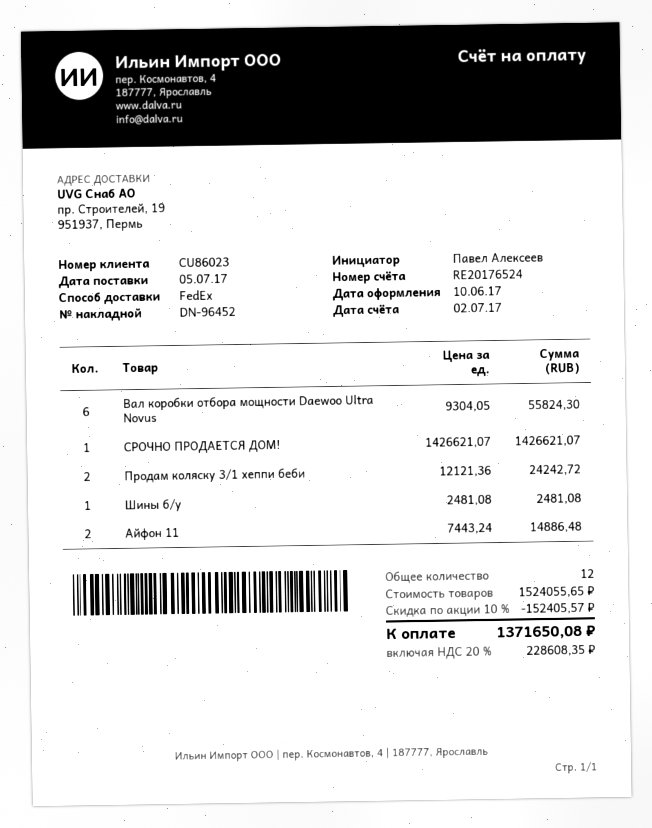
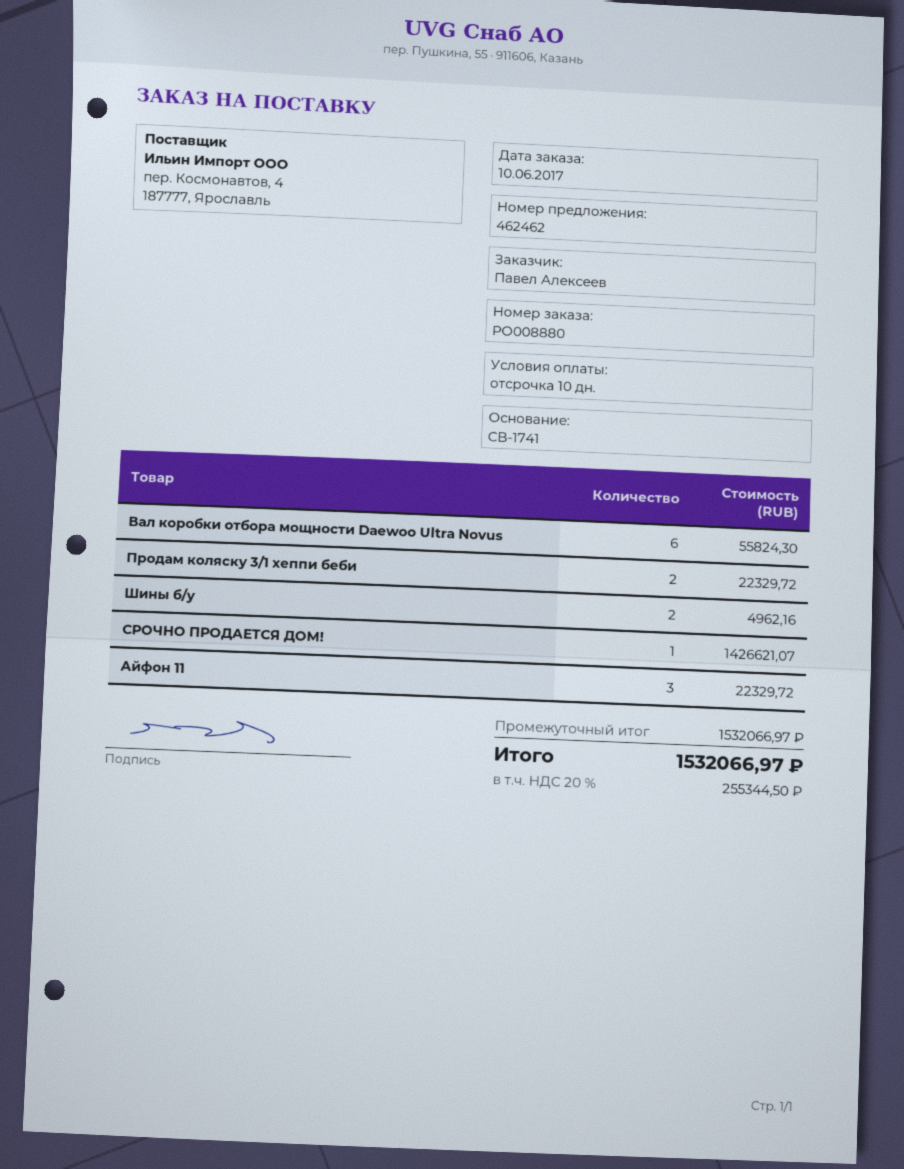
Продам коляску 3/1 хеппи беби: 2 for 24242.72 -> 2 for 22329.72
Шины б/у: 1 for 2481.08 -> 2 for 4962.16
Айфон 11: 2 for 14886.48 -> 3 for 22329.72
subtotal: 1524055.65 -> 1532066.97
discount: 10% = 152405.57 -> none
tax: 20% = 228608.35 -> 20% = 255344.50
total: 1371650.08 -> 1532066.97

